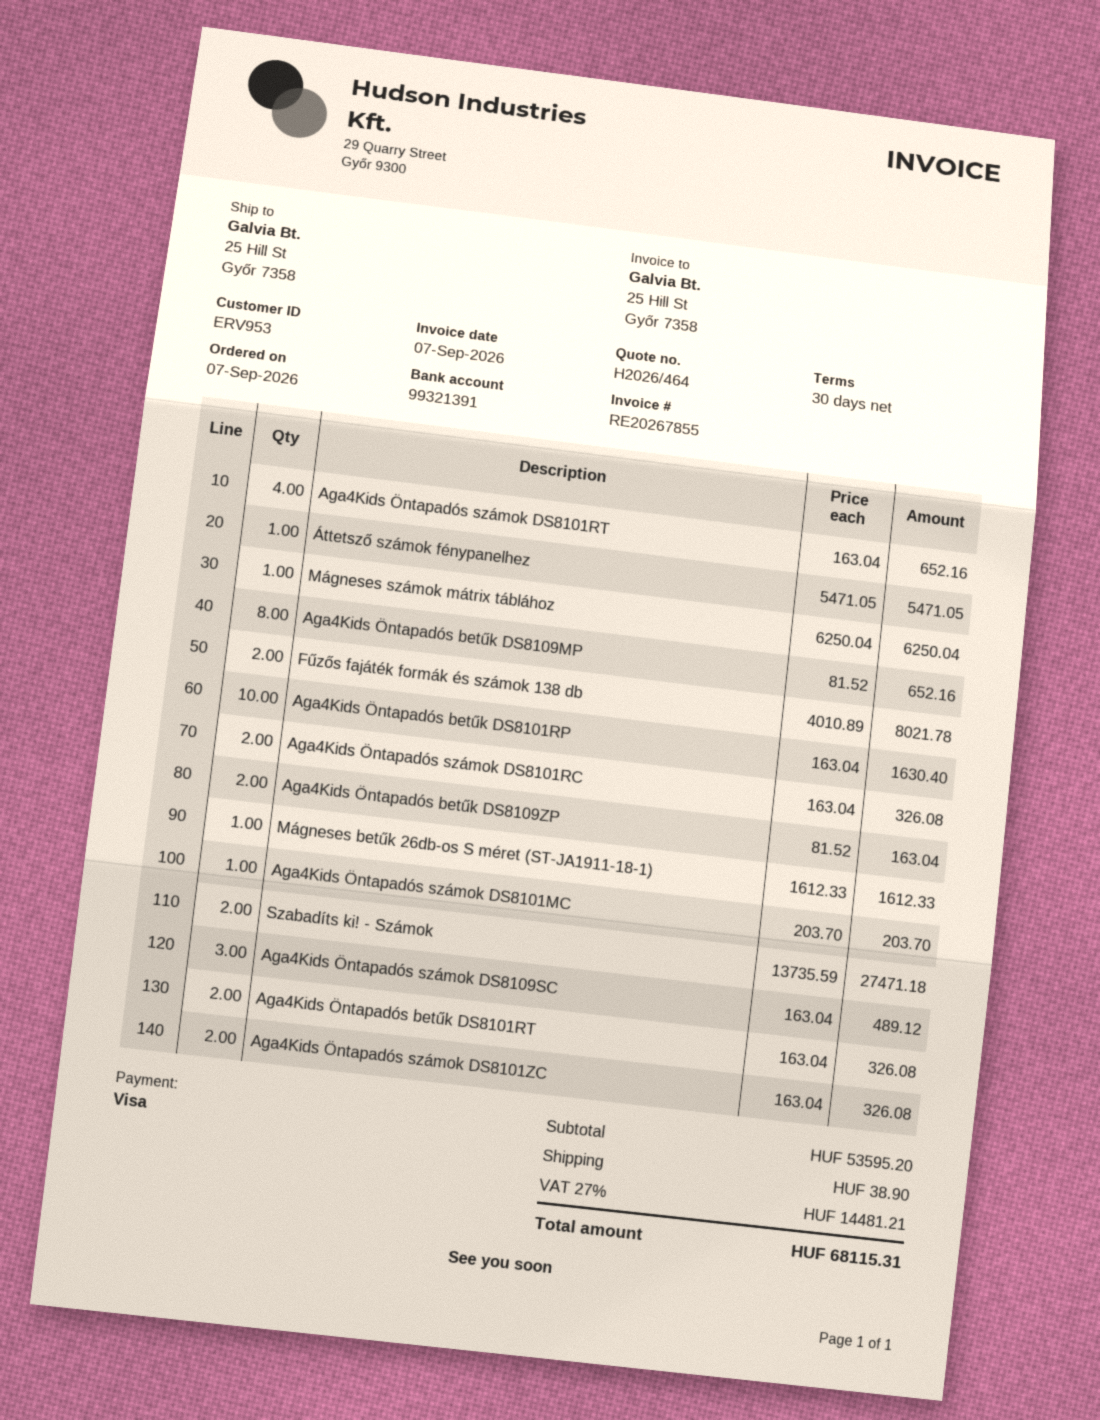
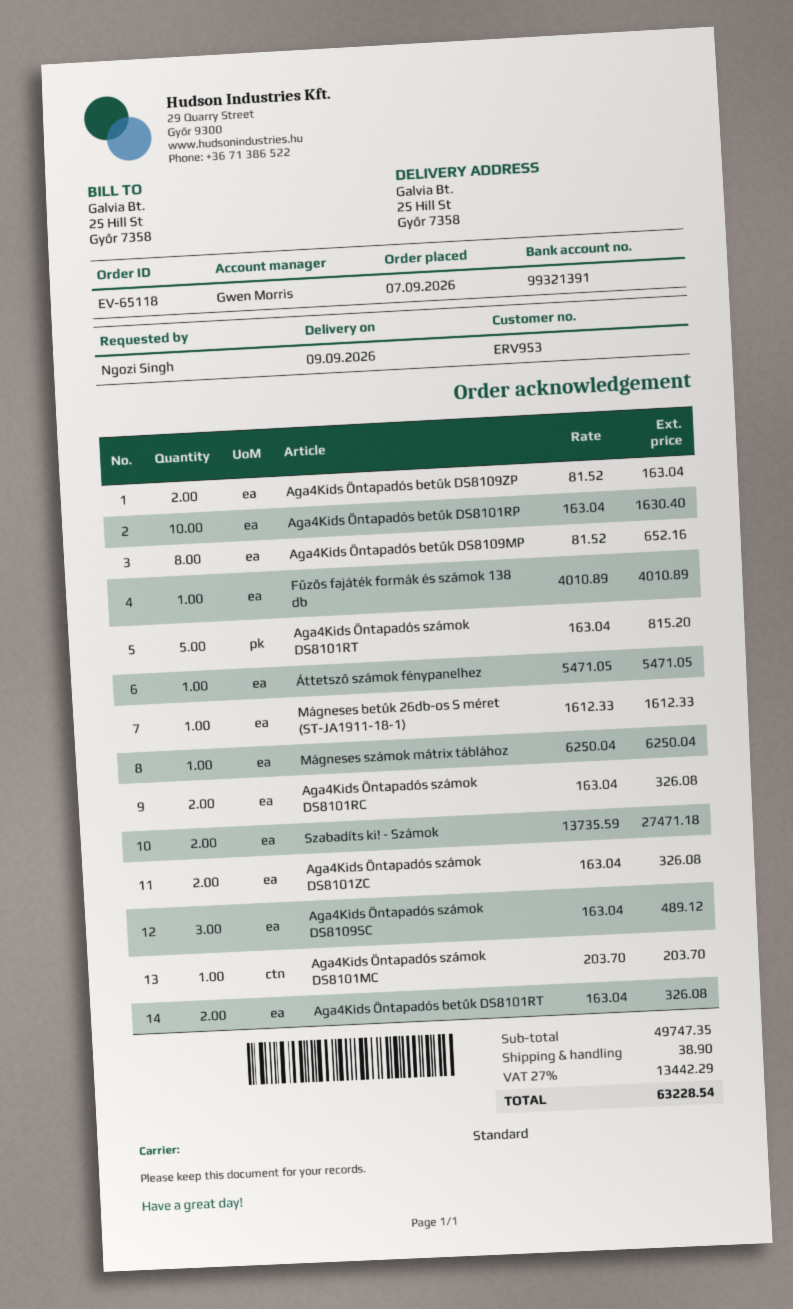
Aga4Kids Öntapadós számok DS8101RT: 4 x 163.04 = 652.16 -> 5 x 163.04 = 815.20
Fűzős fajáték formák és számok 138 db: 2 x 4010.89 = 8021.78 -> 1 x 4010.89 = 4010.89
subtotal: 53595.20 -> 49747.35
tax: 27% = 14481.21 -> 27% = 13442.29
total: 68115.31 -> 63228.54

